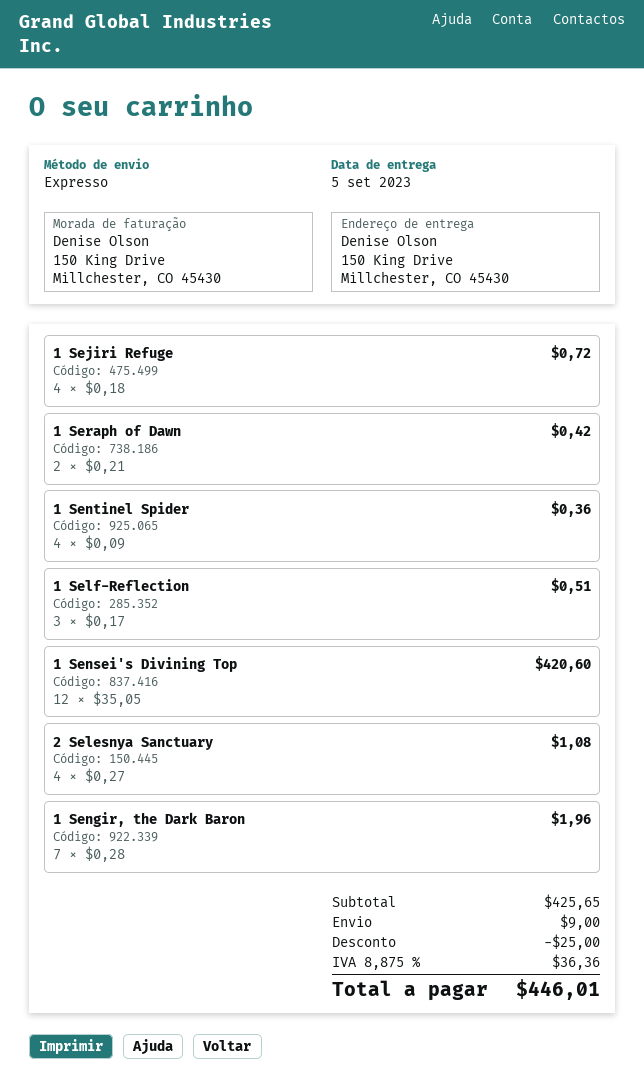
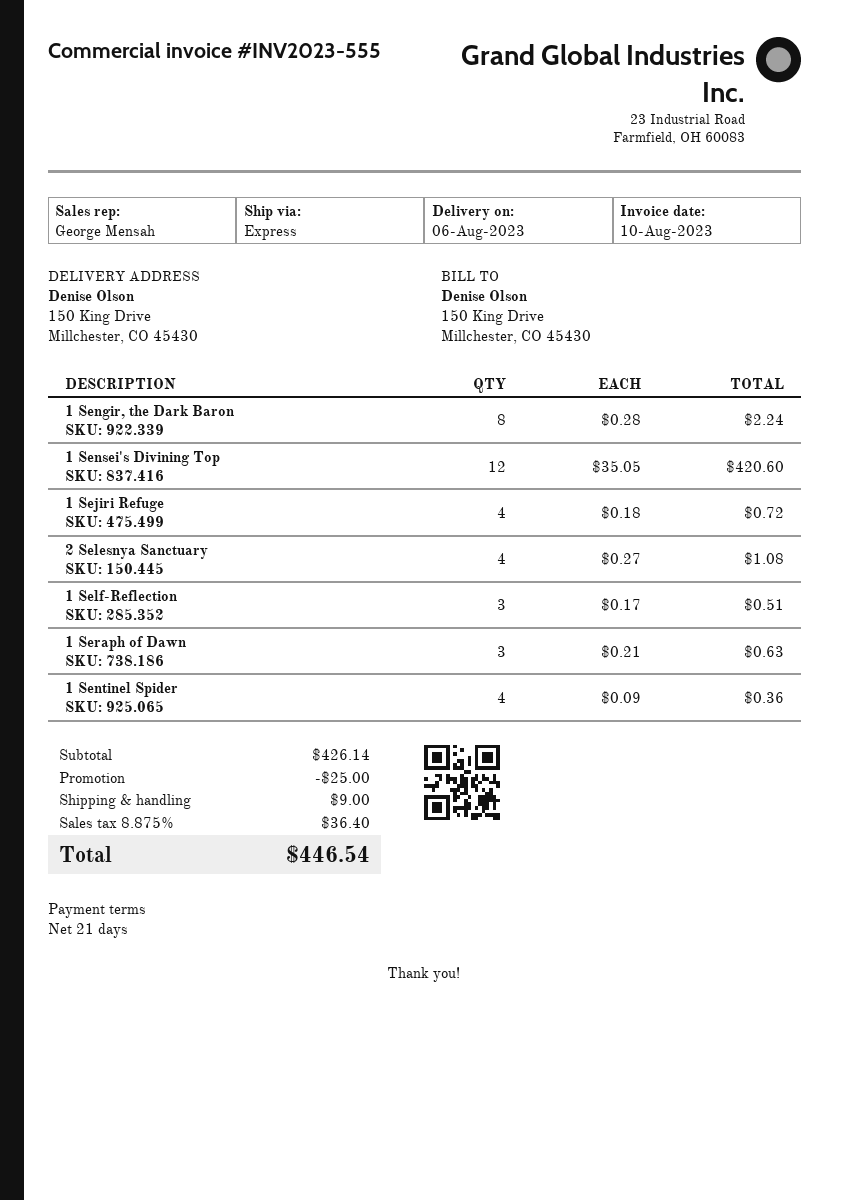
delivery date: 2023-09-05 -> 2023-08-06
1 Seraph of Dawn: 2 x 0.21 = 0.42 -> 3 x 0.21 = 0.63
1 Sengir, the Dark Baron: 7 x 0.28 = 1.96 -> 8 x 0.28 = 2.24
subtotal: 425.65 -> 426.14
tax: 8.875% = 36.36 -> 8.875% = 36.40
total: 446.01 -> 446.54

